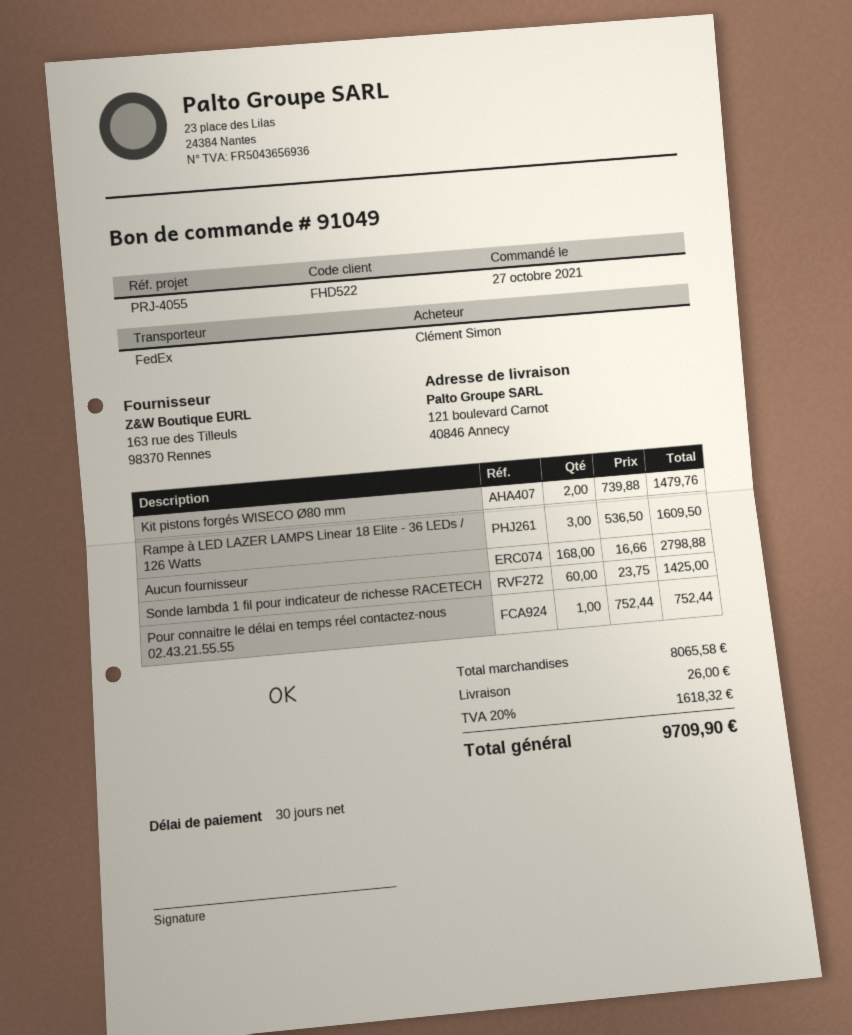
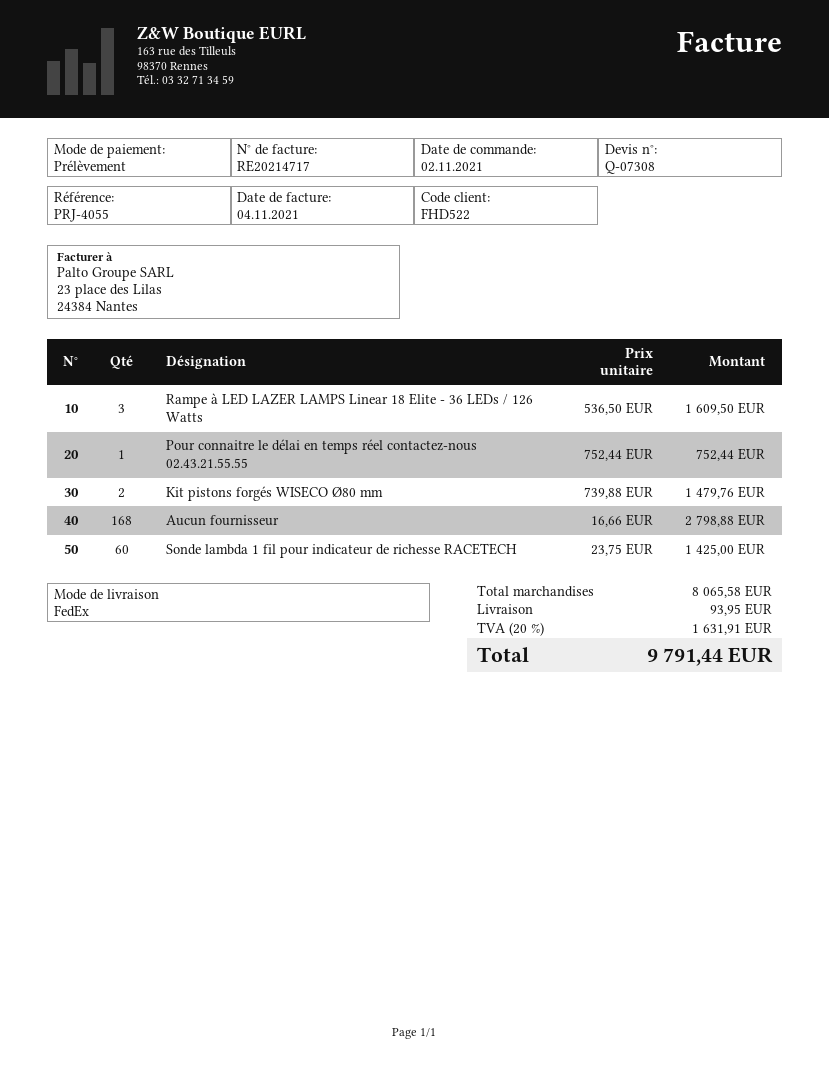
order date: 2021-10-27 -> 2021-11-02
shipping: 26.00 -> 93.95
tax: 20% = 1618.32 -> 20% = 1631.91
total: 9709.90 -> 9791.44

